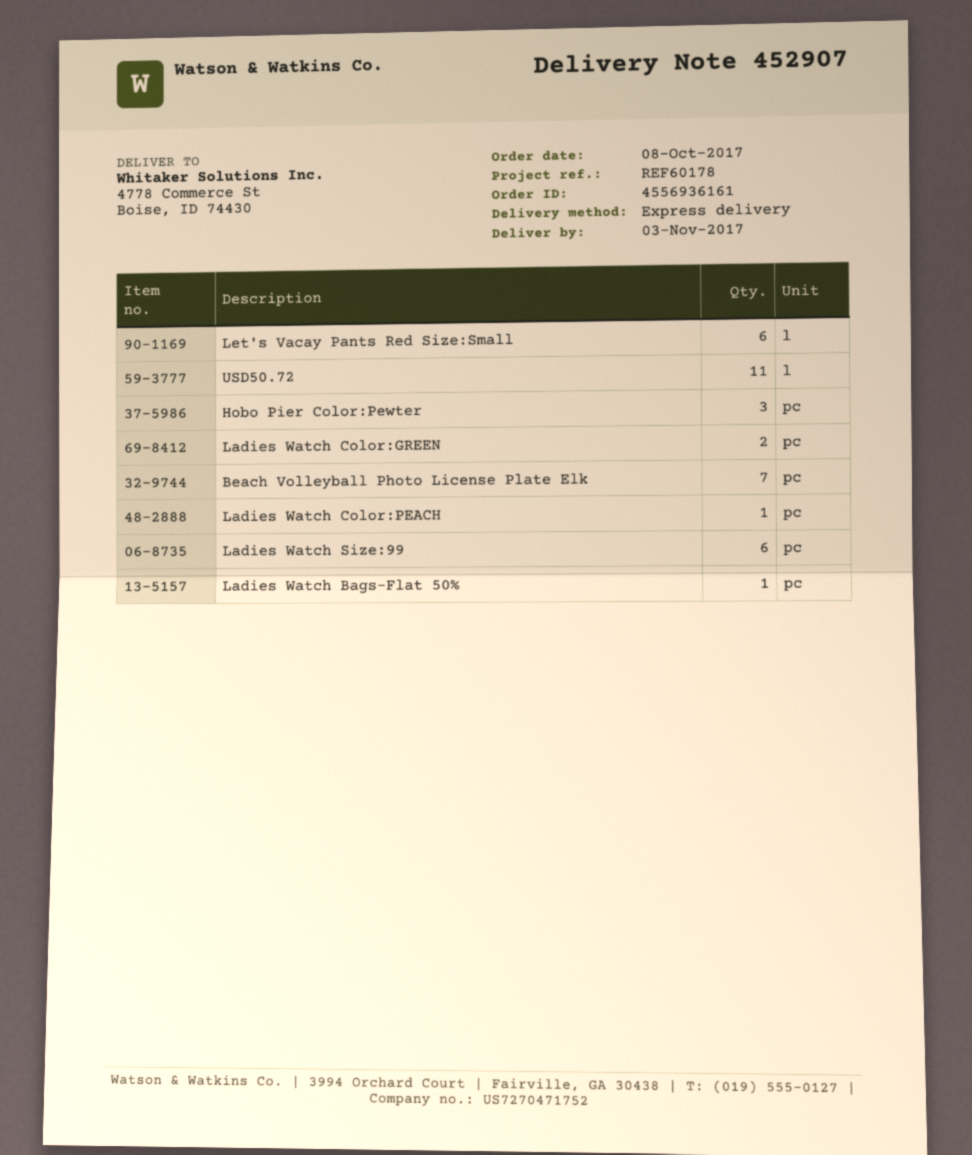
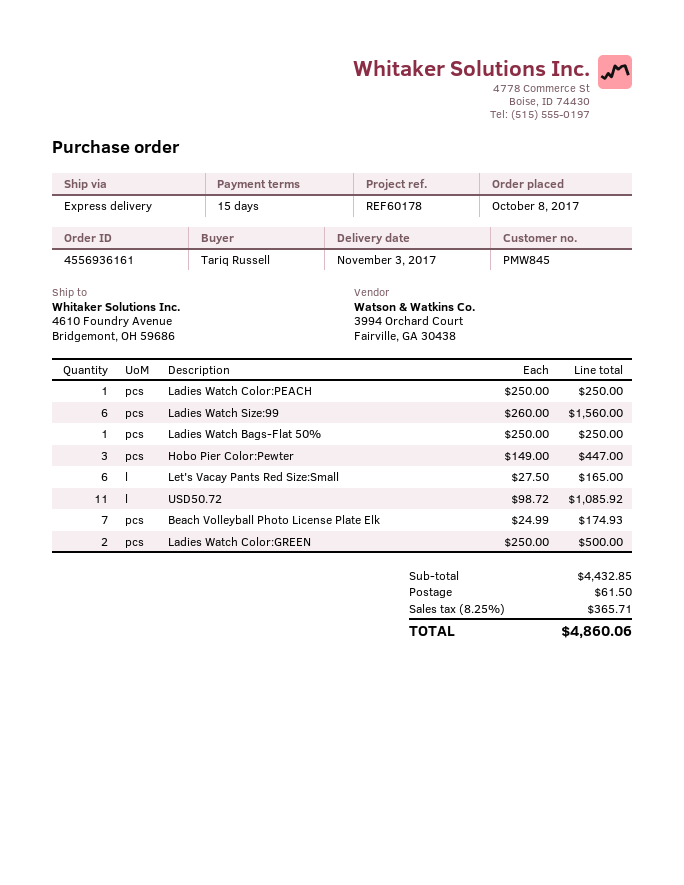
ship to: 4778 Commerce St, Boise, ID 74430 -> 4610 Foundry Avenue, Bridgemont, OH 59686

